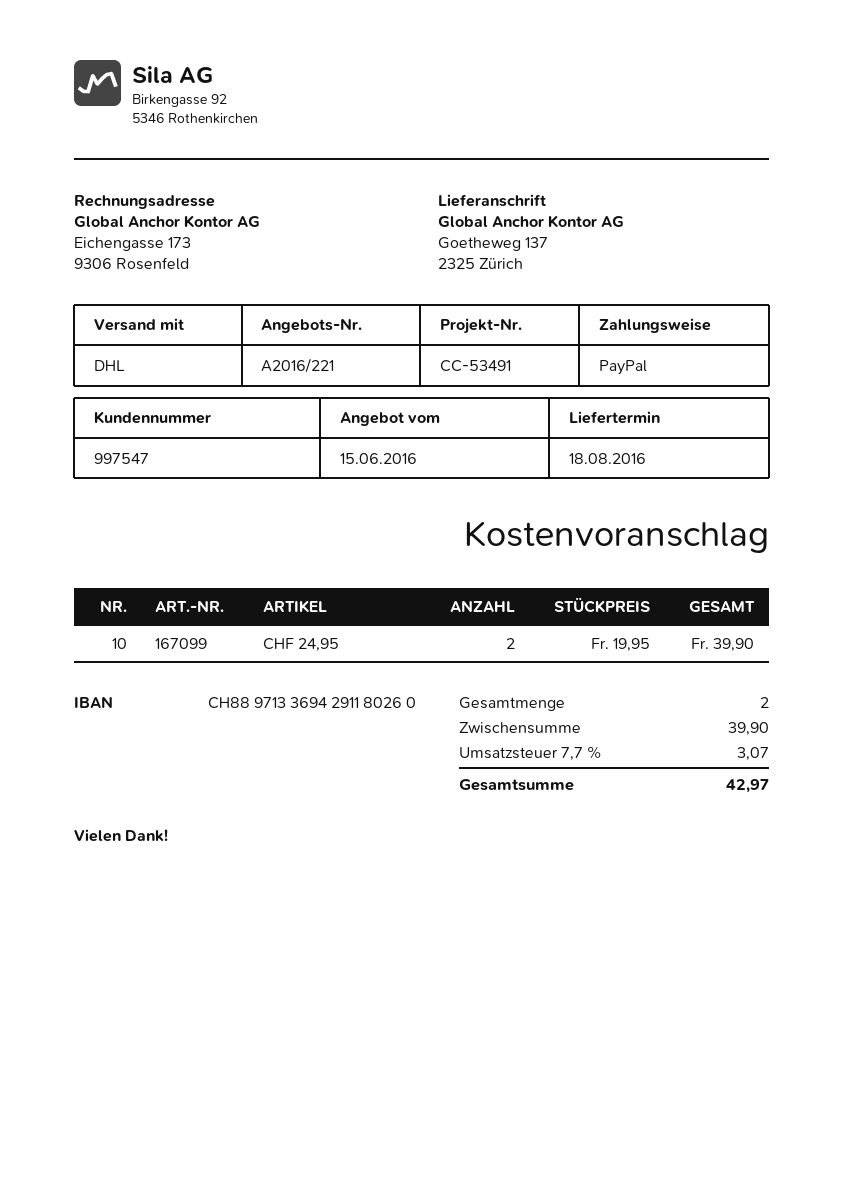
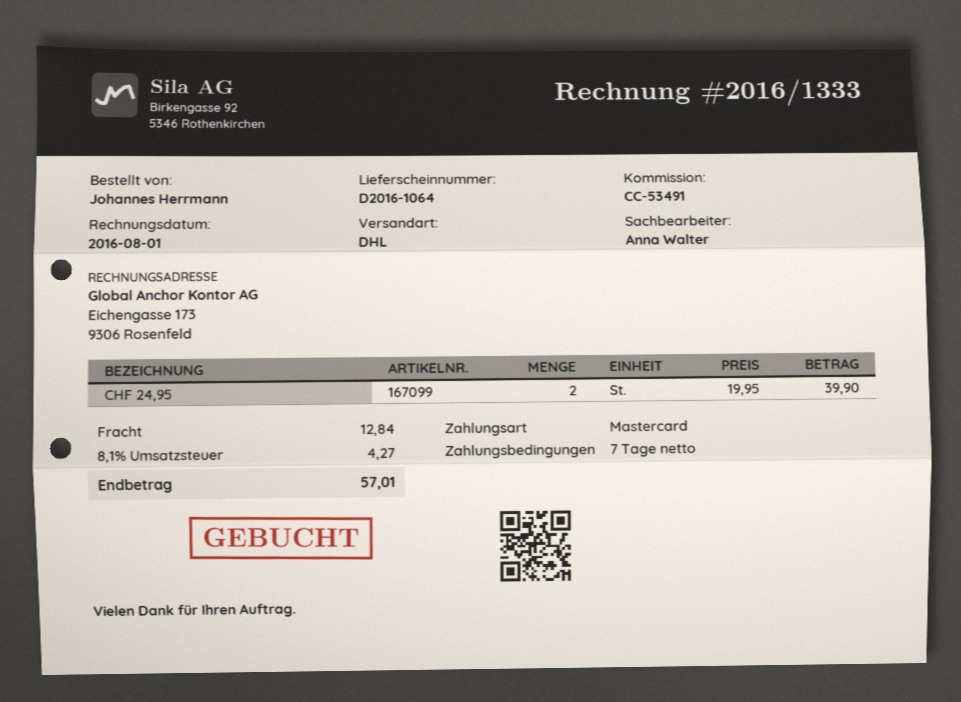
payment method: PayPal -> Mastercard
shipping: none -> 12.84
tax: 7.7% = 3.07 -> 8.1% = 4.27
total: 42.97 -> 57.01

